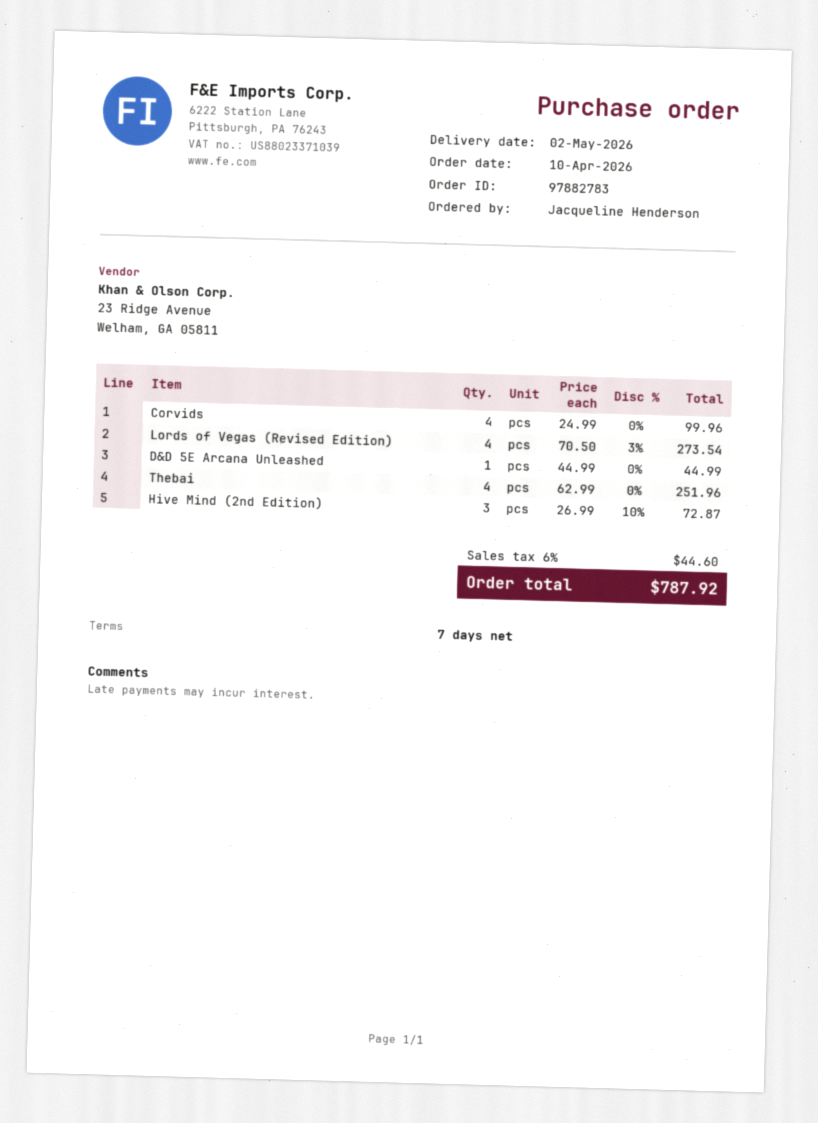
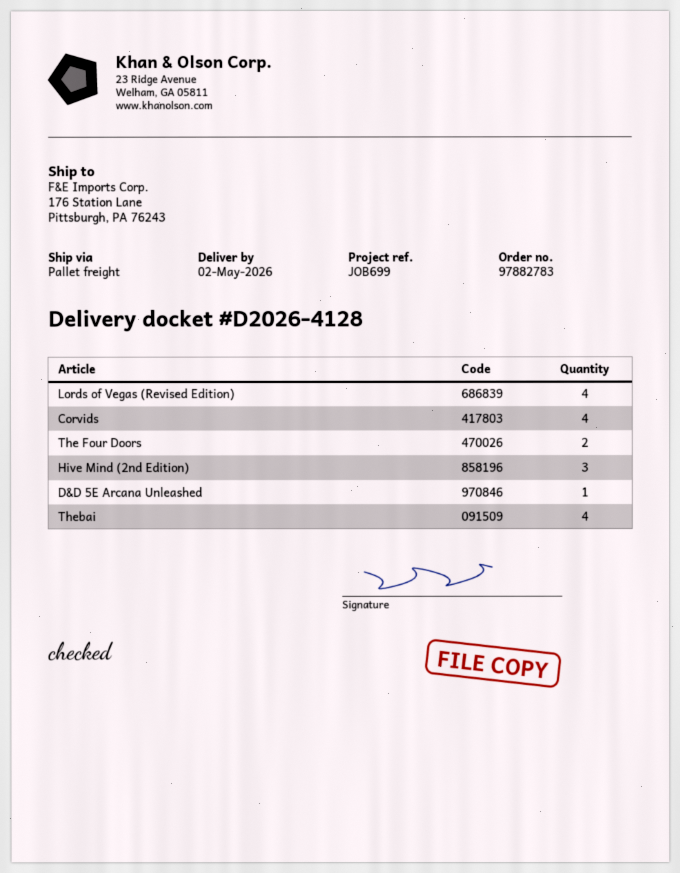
The Four Doors: none -> 2

